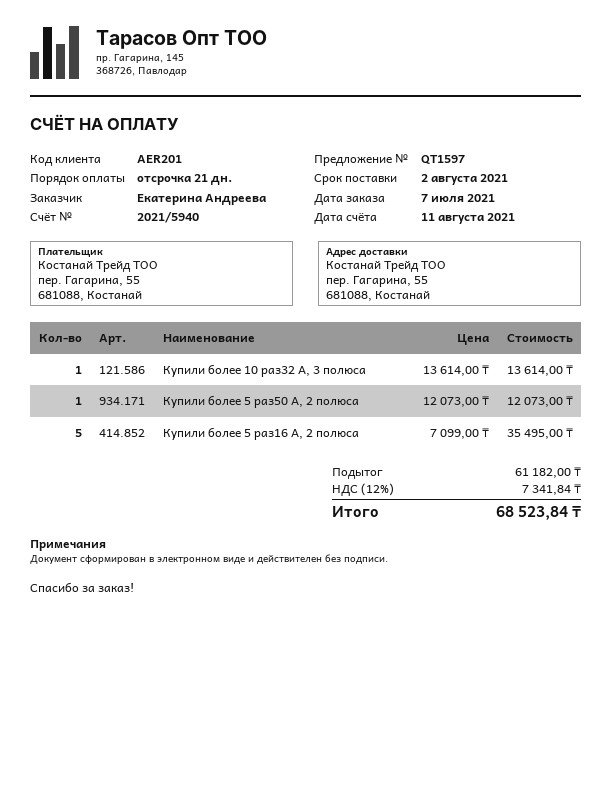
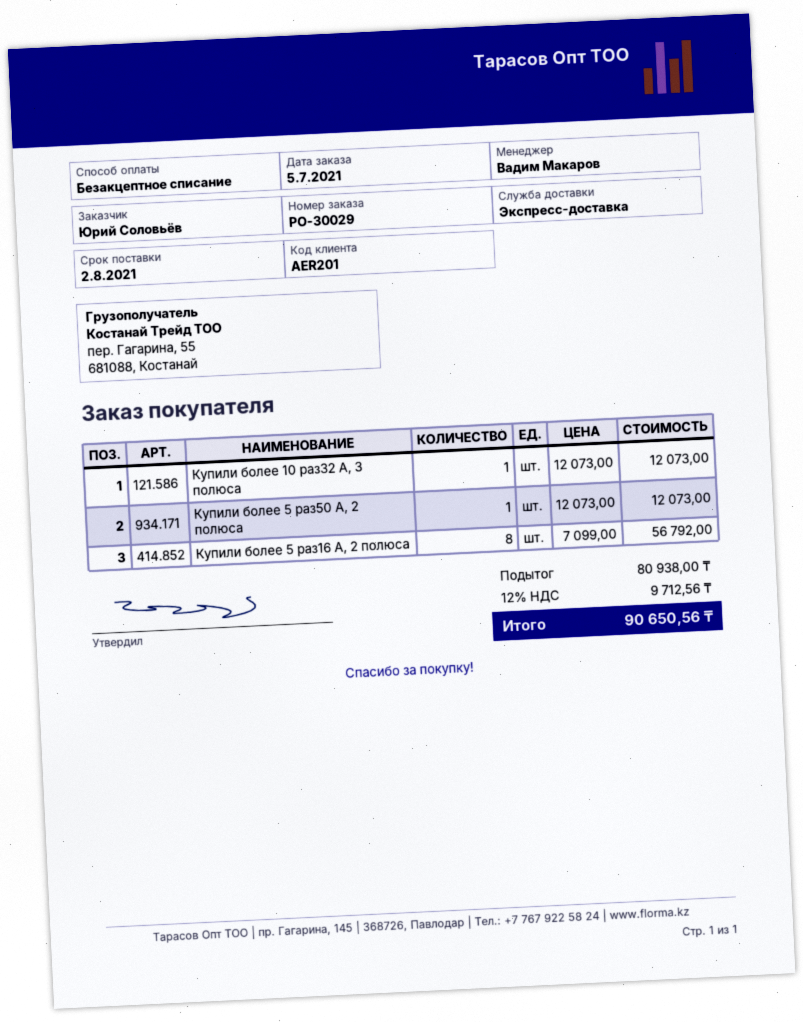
order date: 2021-07-07 -> 2021-07-05
ordered by: Екатерина Андреева -> Юрий Соловьёв
Купили более 10 раз32 А, 3 полюса: 1 x 13614.00 = 13614.00 -> 1 x 12073.00 = 12073.00
Купили более 5 раз16 А, 2 полюса: 5 x 7099.00 = 35495.00 -> 8 x 7099.00 = 56792.00
subtotal: 61182.00 -> 80938.00
tax: 12% = 7341.84 -> 12% = 9712.56
total: 68523.84 -> 90650.56

